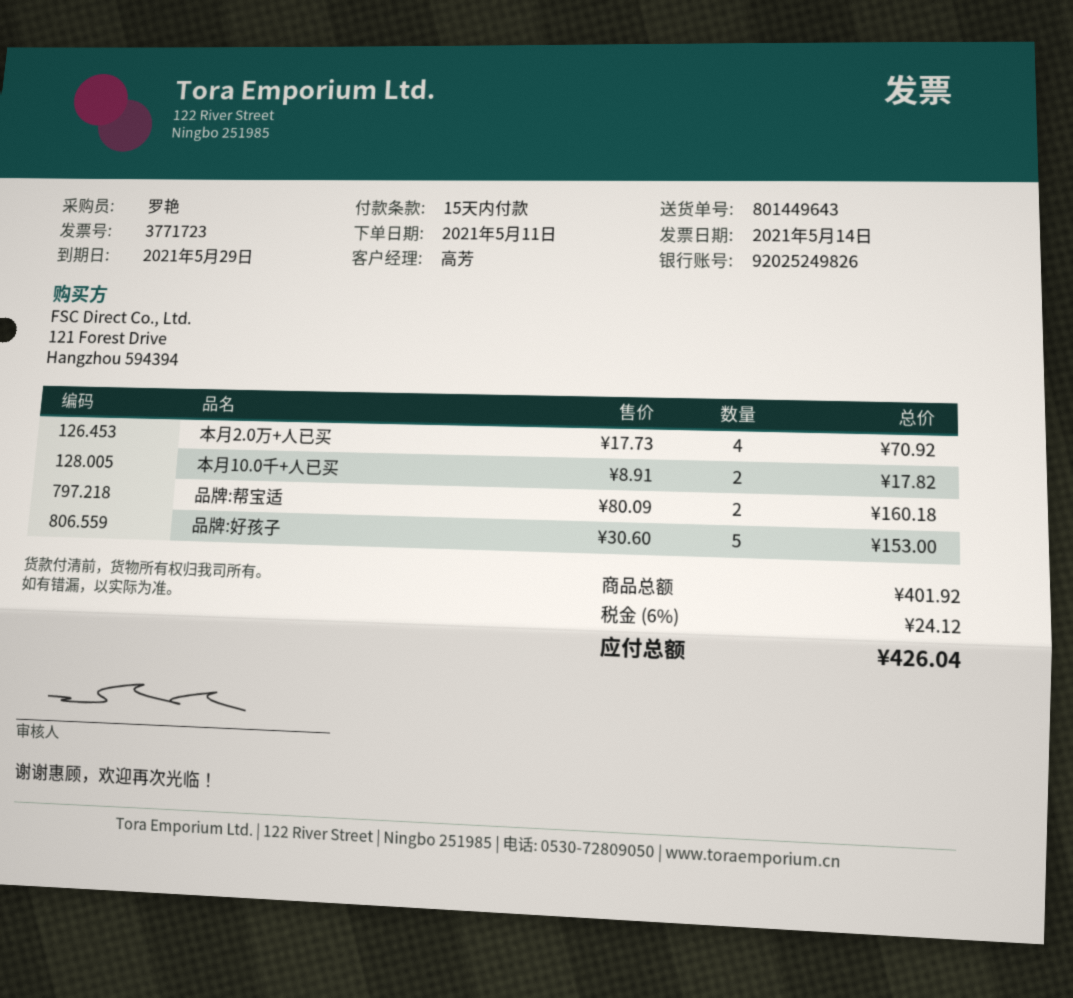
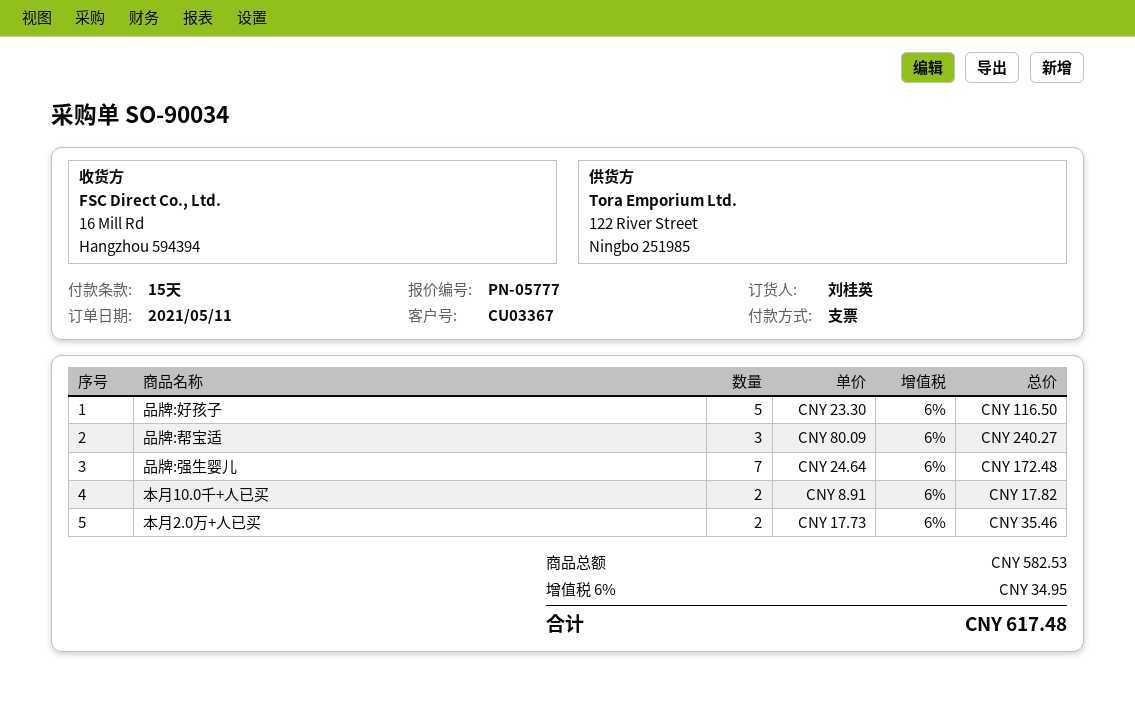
ordered by: 罗艳 -> 刘桂英
本月2.0万+人已买: 4 x 17.73 = 70.92 -> 2 x 17.73 = 35.46
品牌:帮宝适: 2 x 80.09 = 160.18 -> 3 x 80.09 = 240.27
品牌:好孩子: 5 x 30.60 = 153.00 -> 5 x 23.30 = 116.50
品牌:强生婴儿: none -> 7 x 24.64 = 172.48
subtotal: 401.92 -> 582.53
tax: 6% = 24.12 -> 6% = 34.95
total: 426.04 -> 617.48

